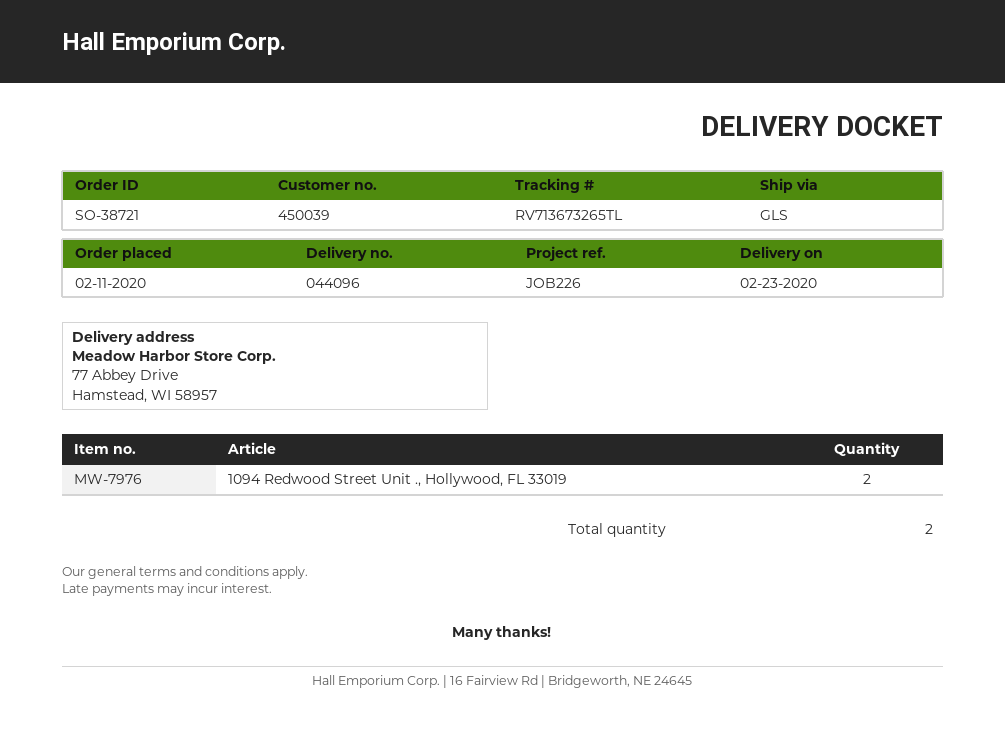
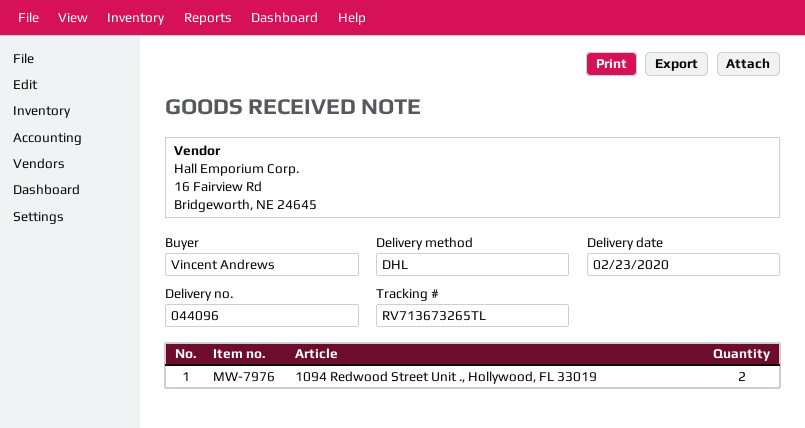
shipping method: GLS -> DHL

